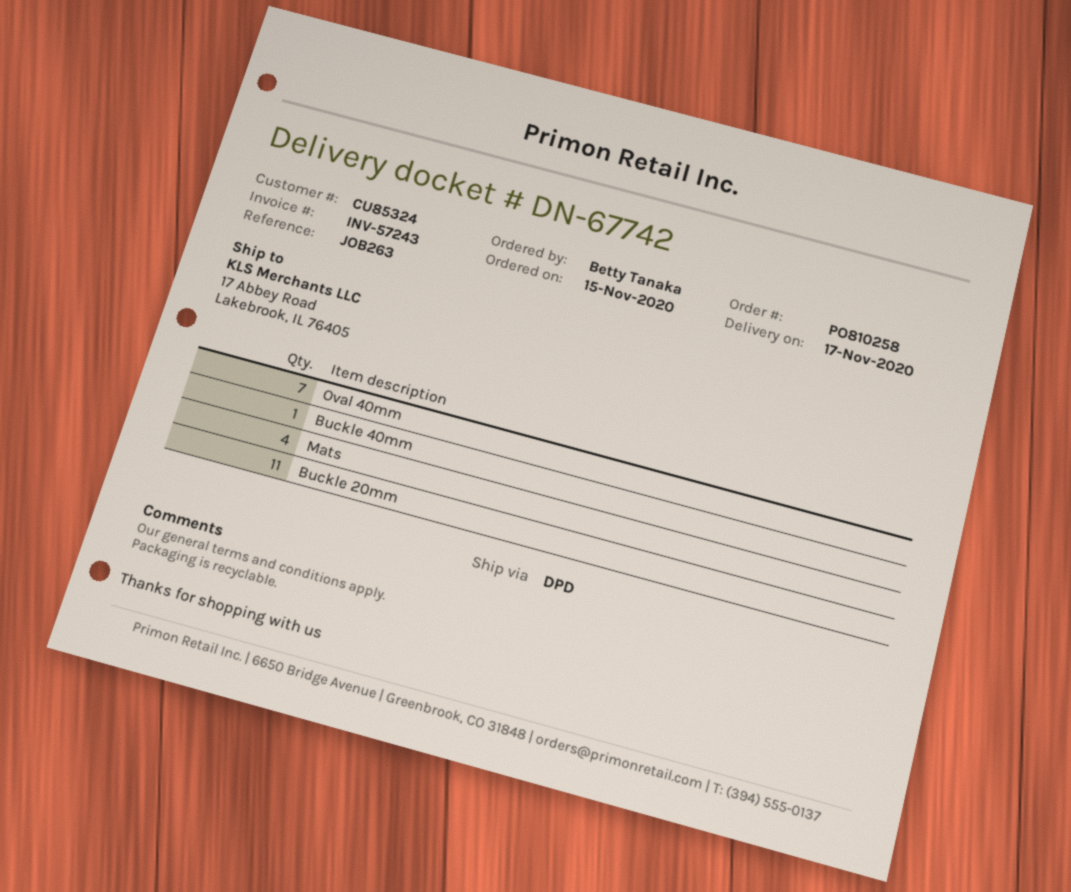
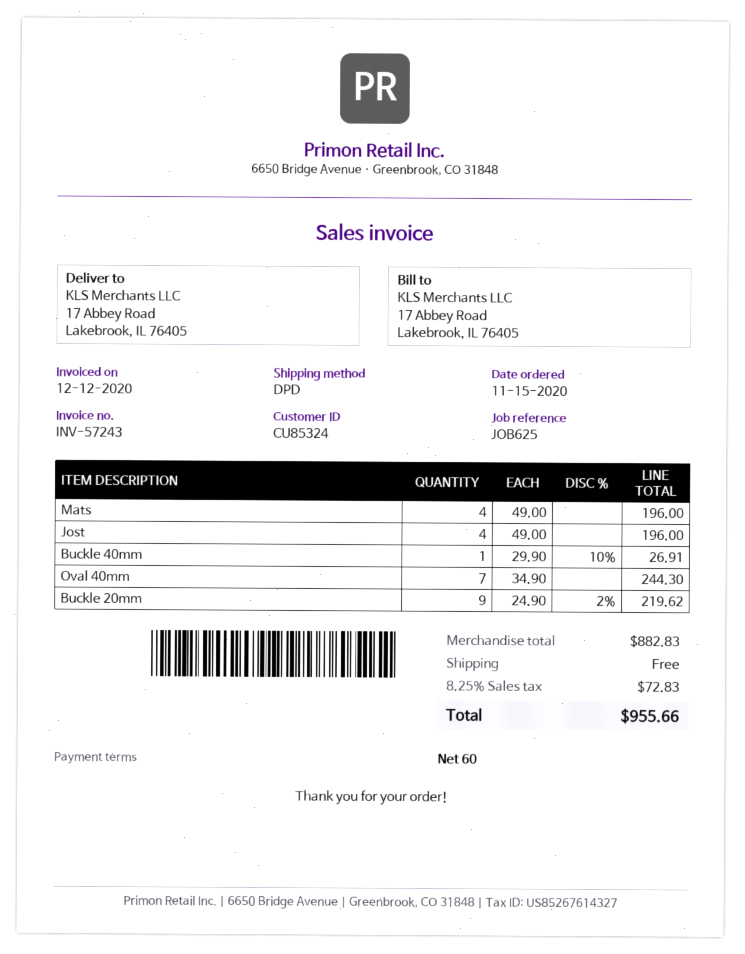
reference: JOB263 -> JOB625
Buckle 20mm: 11 -> 9
Jost: none -> 4

